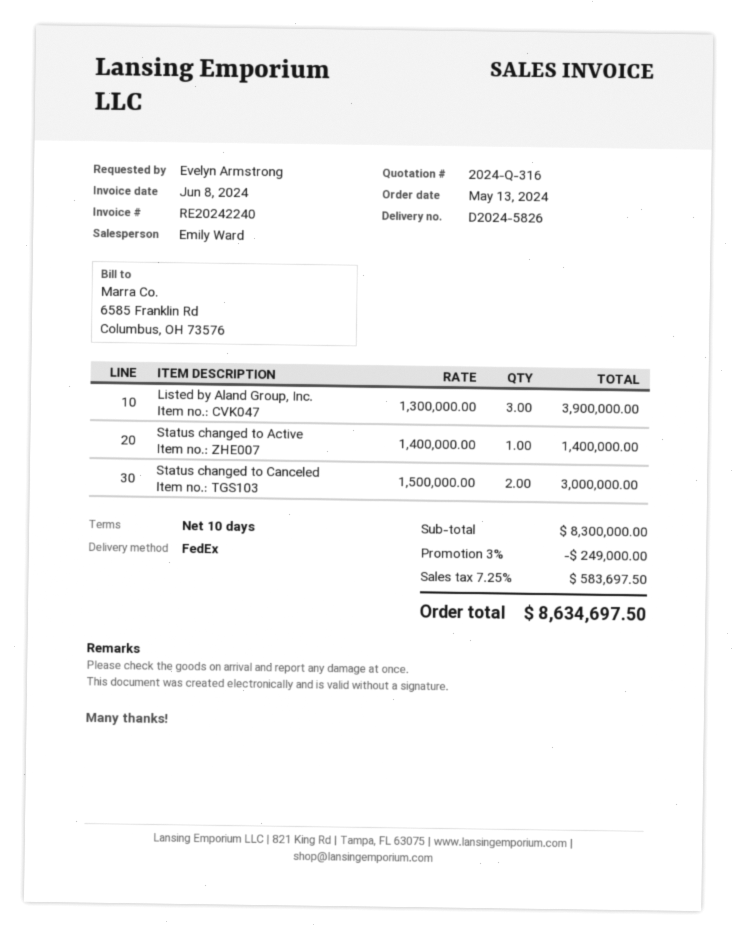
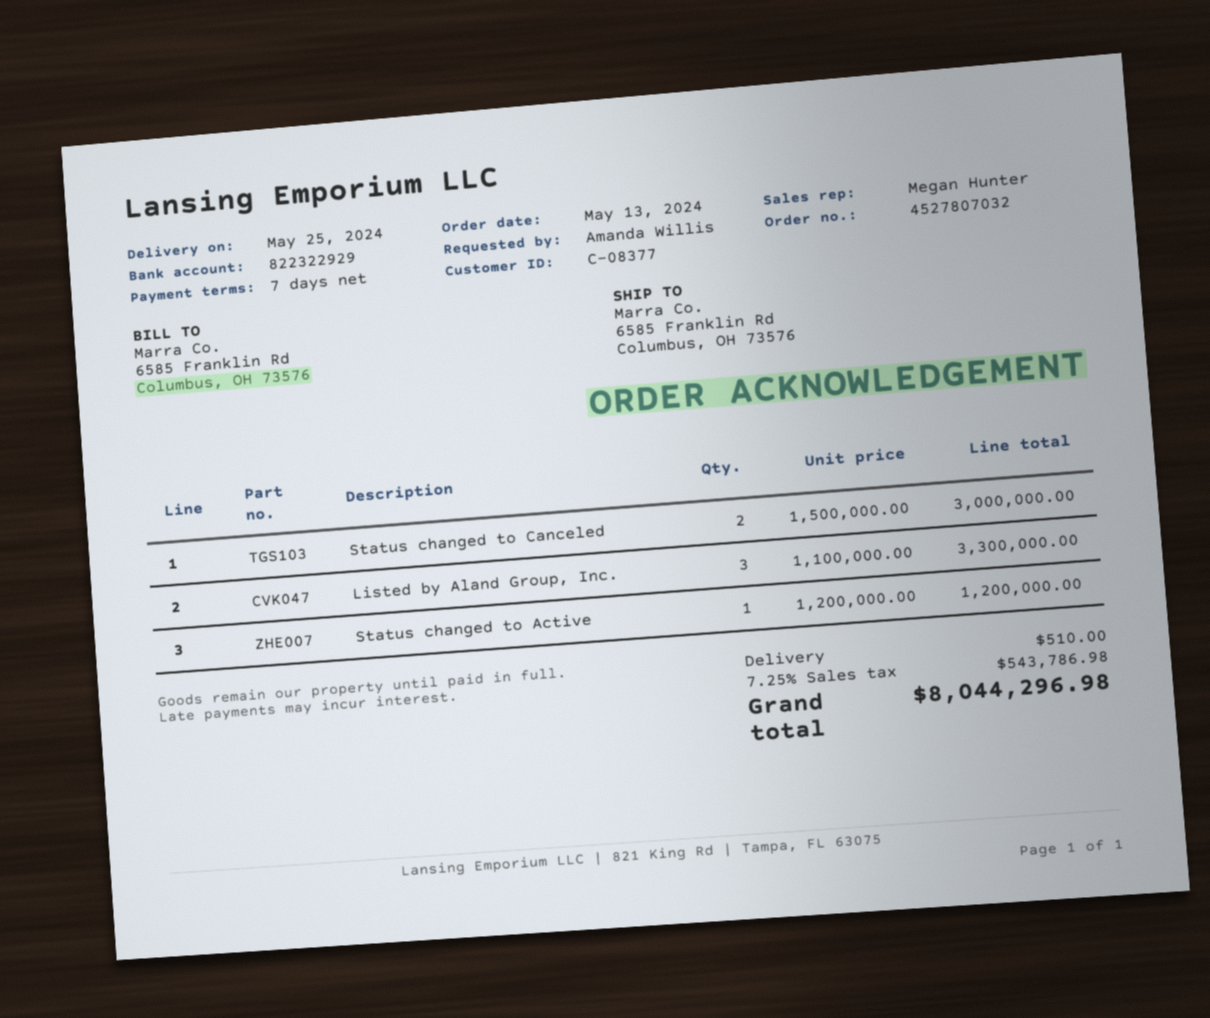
payment terms: 10 days -> 7 days
ordered by: Evelyn Armstrong -> Amanda Willis
sales rep: Emily Ward -> Megan Hunter
Listed by Aland Group, Inc.: 3 x 1300000.00 = 3900000.00 -> 3 x 1100000.00 = 3300000.00
Status changed to Active: 1 x 1400000.00 = 1400000.00 -> 1 x 1200000.00 = 1200000.00
discount: 3% = 249000.00 -> none
shipping: none -> 510.00
tax: 7.25% = 583697.50 -> 7.25% = 543786.98
total: 8634697.50 -> 8044296.98

